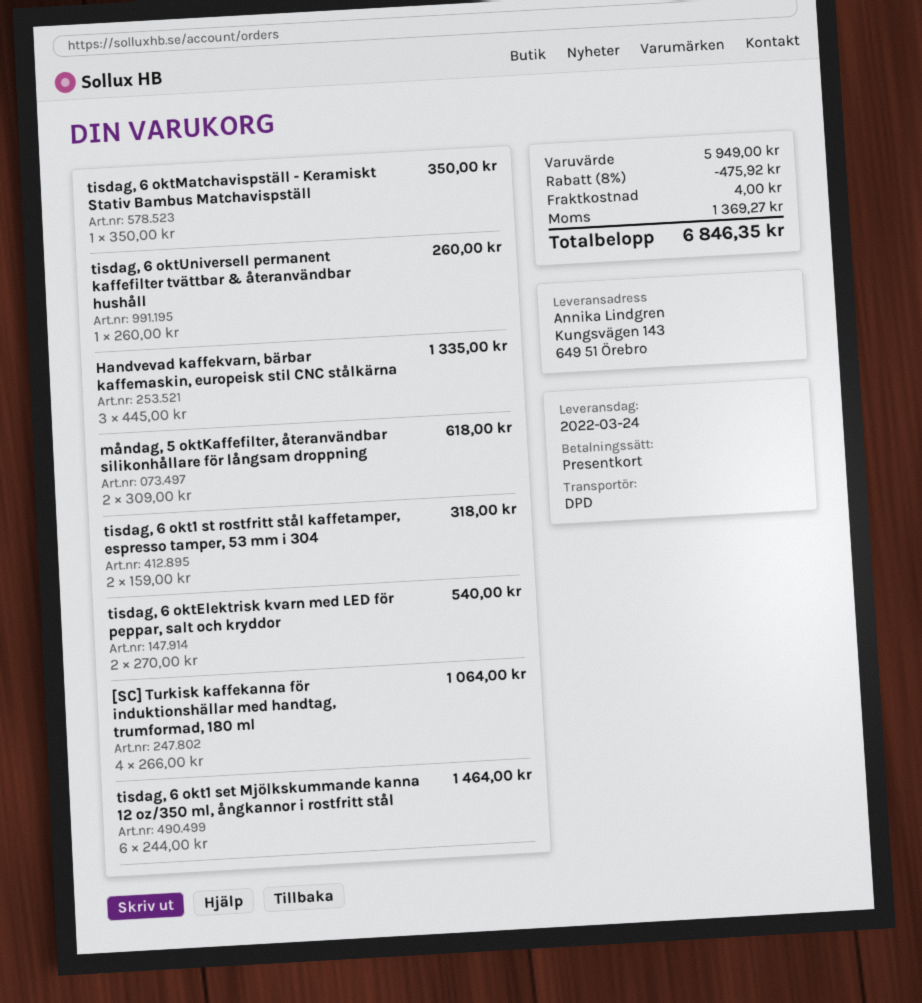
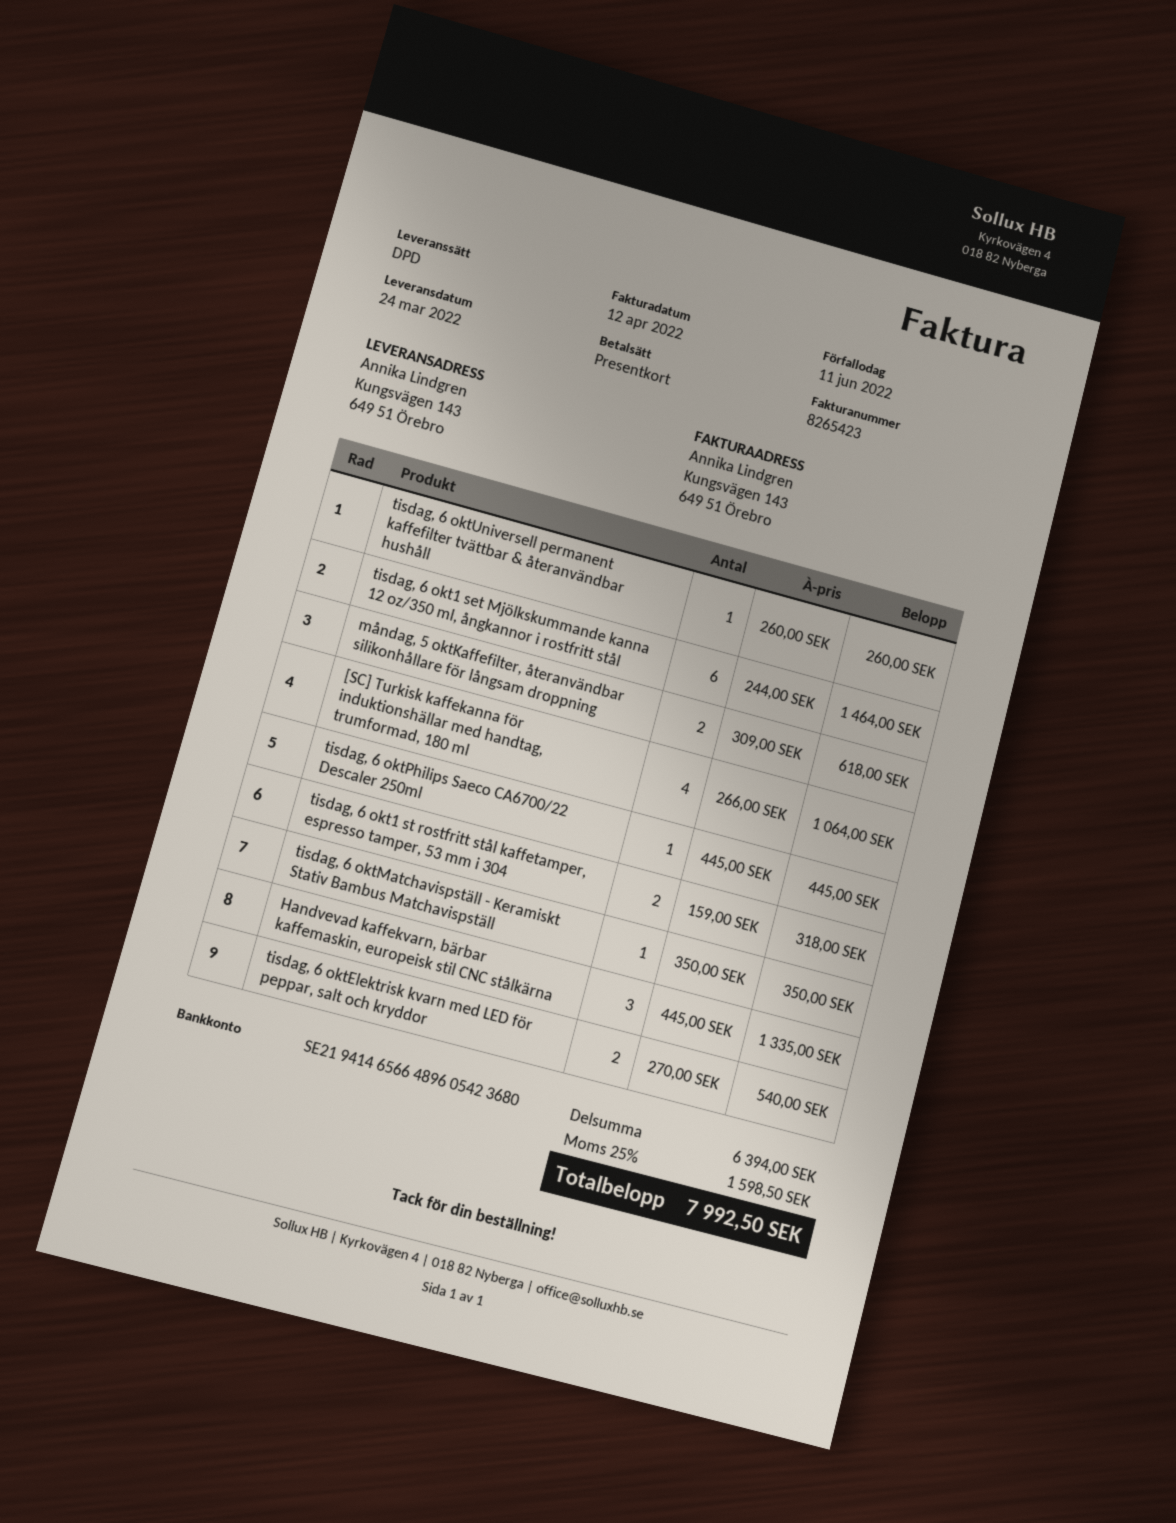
tisdag, 6 oktPhilips Saeco CA6700/22 Descaler 250ml: none -> 1 x 445.00 = 445.00
subtotal: 5949.00 -> 6394.00
discount: 8% = 475.92 -> none
shipping: 4.00 -> none
tax: 1369.27 -> 1598.50
total: 6846.35 -> 7992.50

